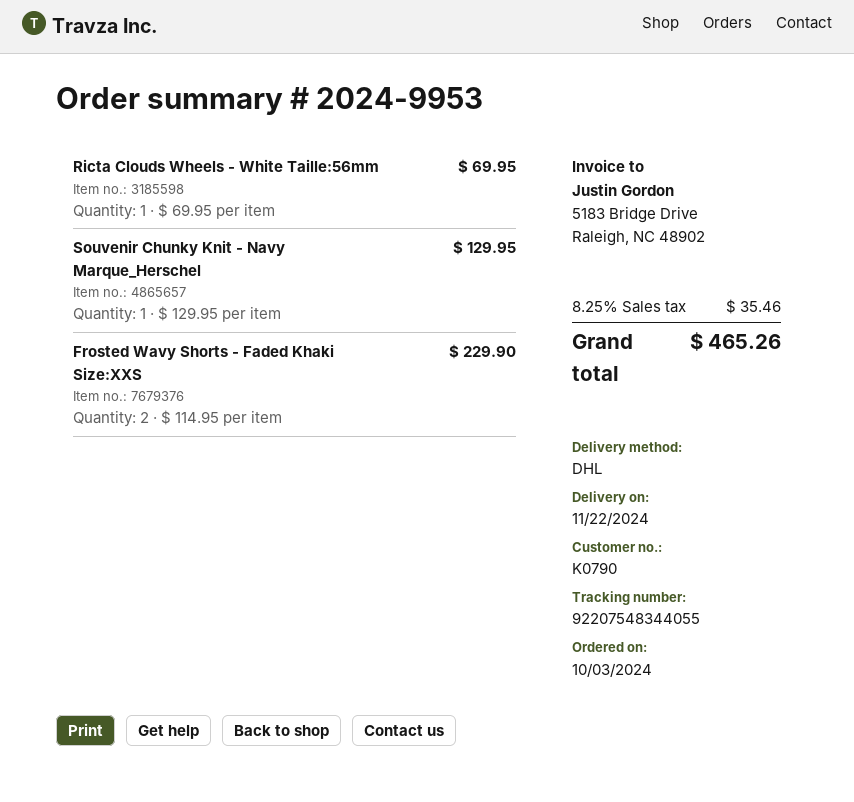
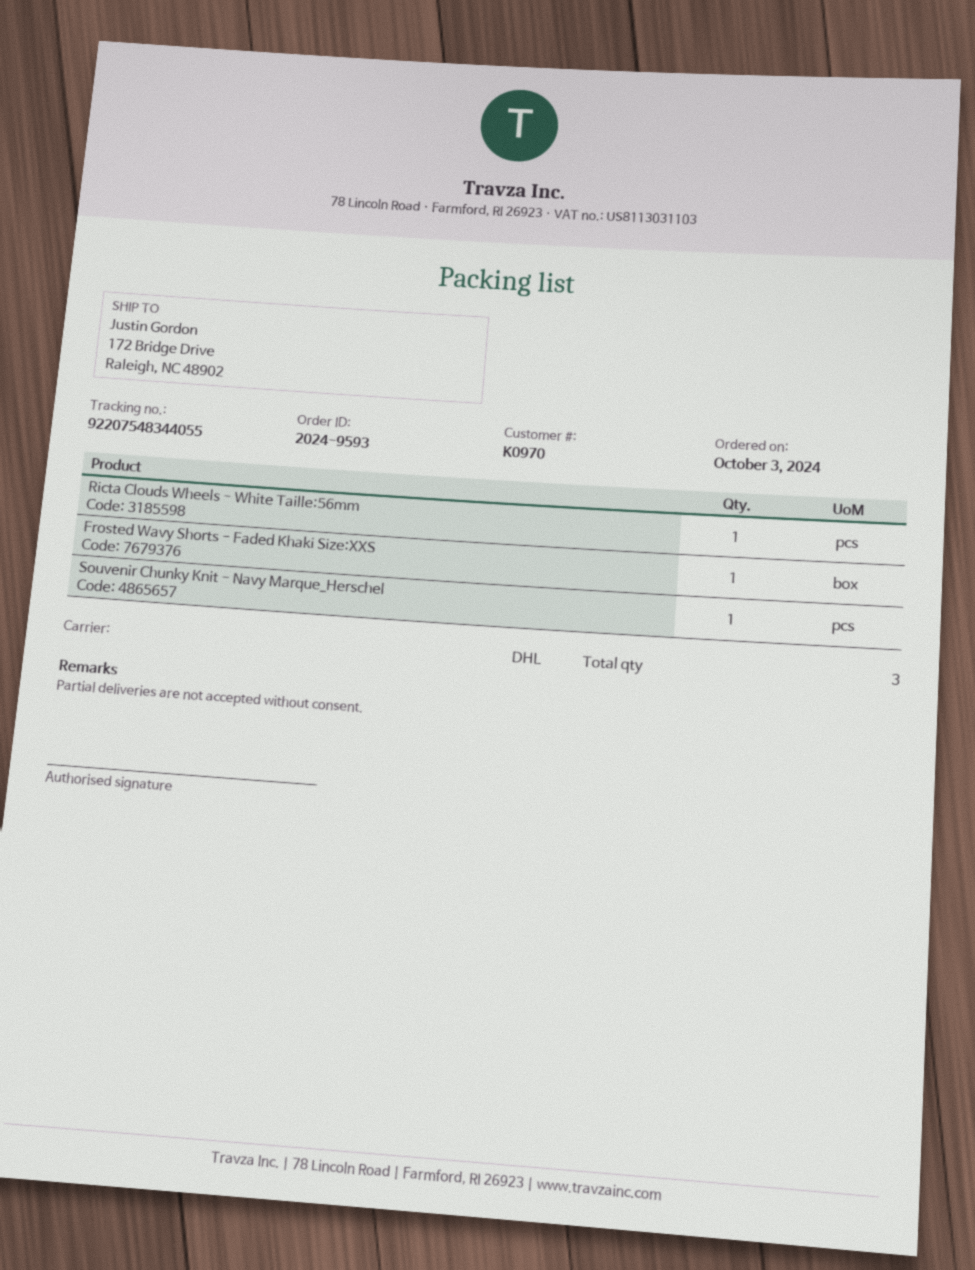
order number: 2024-9953 -> 2024-9593
customer number: K0790 -> K0970
Frosted Wavy Shorts - Faded Khaki Size:XXS: 2 -> 1

